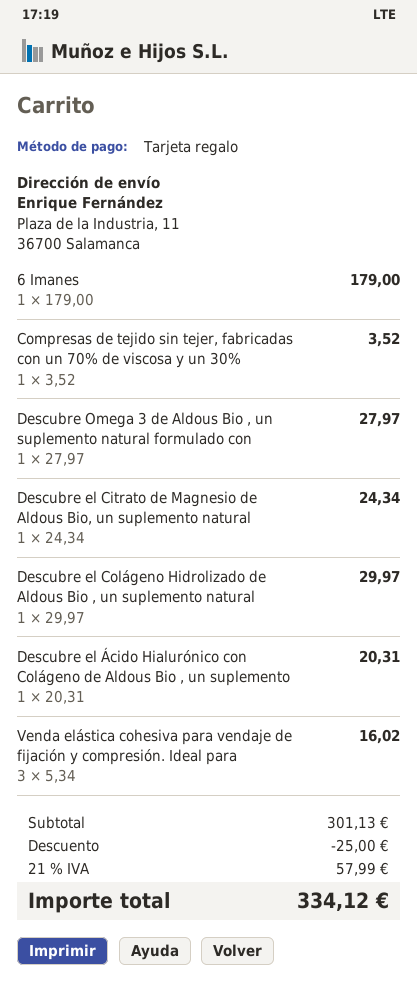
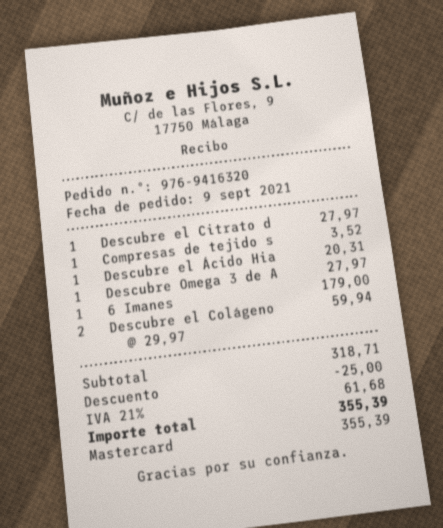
payment method: gift card -> Mastercard
Descubre el Citrato de Magnesio de Aldous Bio, un suplemento natural: 1 x 24.34 = 24.34 -> 1 x 27.97 = 27.97
Descubre el Colágeno Hidrolizado de Aldous Bio , un suplemento natural: 1 x 29.97 = 29.97 -> 2 x 29.97 = 59.94
Venda elástica cohesiva para vendaje de fijación y compresión. Ideal para: 3 x 5.34 = 16.02 -> none
subtotal: 301.13 -> 318.71
tax: 21% = 57.99 -> 21% = 61.68
total: 334.12 -> 355.39

